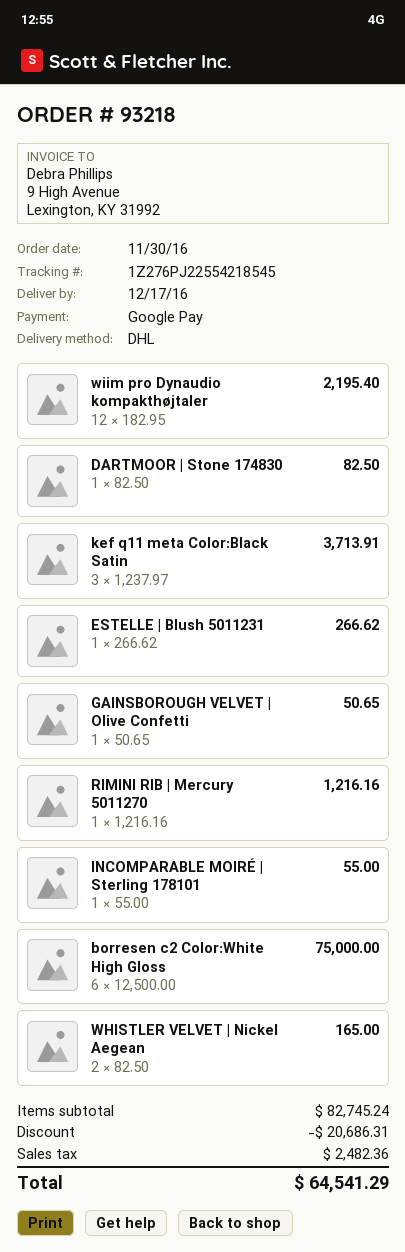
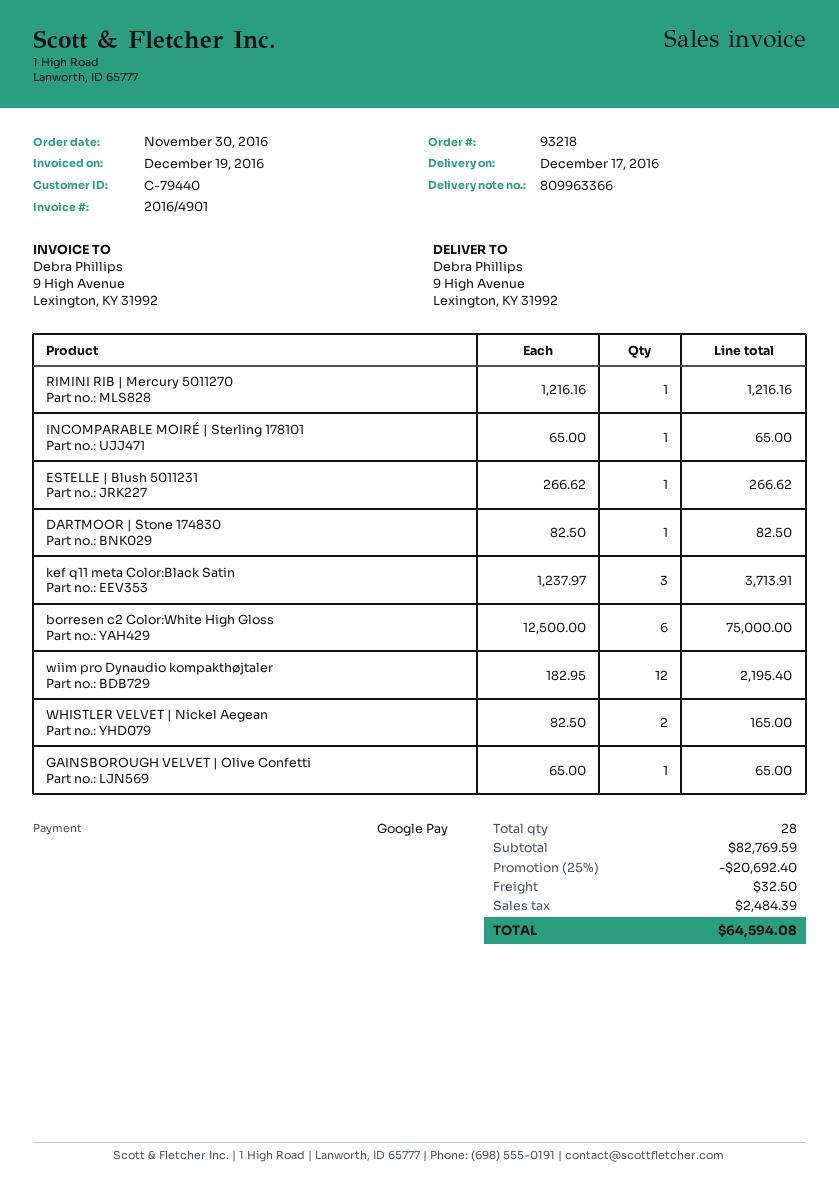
GAINSBOROUGH VELVET | Olive Confetti: 1 x 50.65 = 50.65 -> 1 x 65.00 = 65.00
INCOMPARABLE MOIRÉ | Sterling 178101: 1 x 55.00 = 55.00 -> 1 x 65.00 = 65.00
subtotal: 82745.24 -> 82769.59
discount: 20686.31 -> 20692.40
shipping: none -> 32.50
tax: 2482.36 -> 2484.39
total: 64541.29 -> 64594.08

